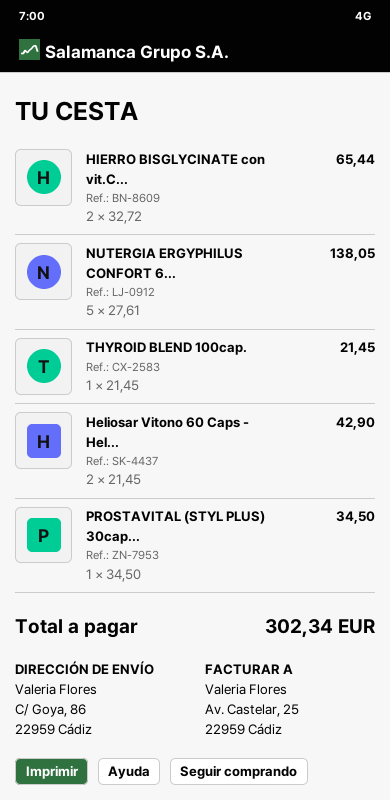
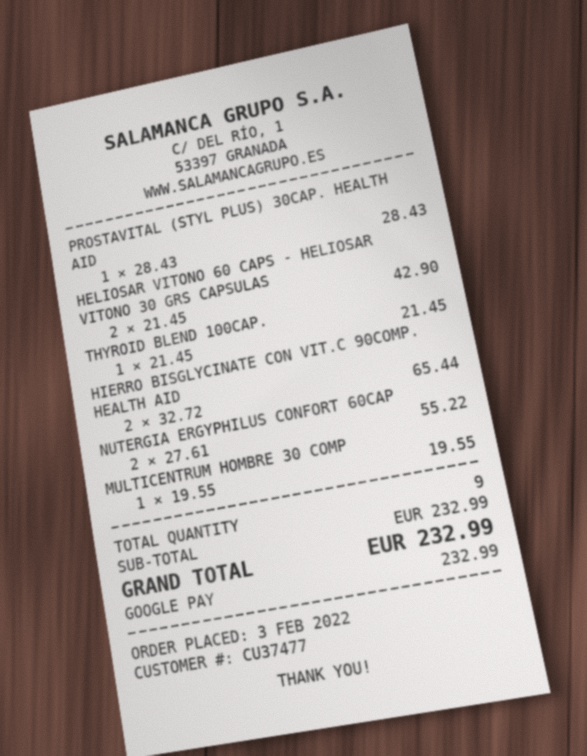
NUTERGIA ERGYPHILUS CONFORT 6...: 5 x 27.61 = 138.05 -> 2 x 27.61 = 55.22
PROSTAVITAL (STYL PLUS) 30cap...: 1 x 34.50 = 34.50 -> 1 x 28.43 = 28.43
MULTICENTRUM HOMBRE 30 COMP: none -> 1 x 19.55 = 19.55
total: 302.34 -> 232.99

